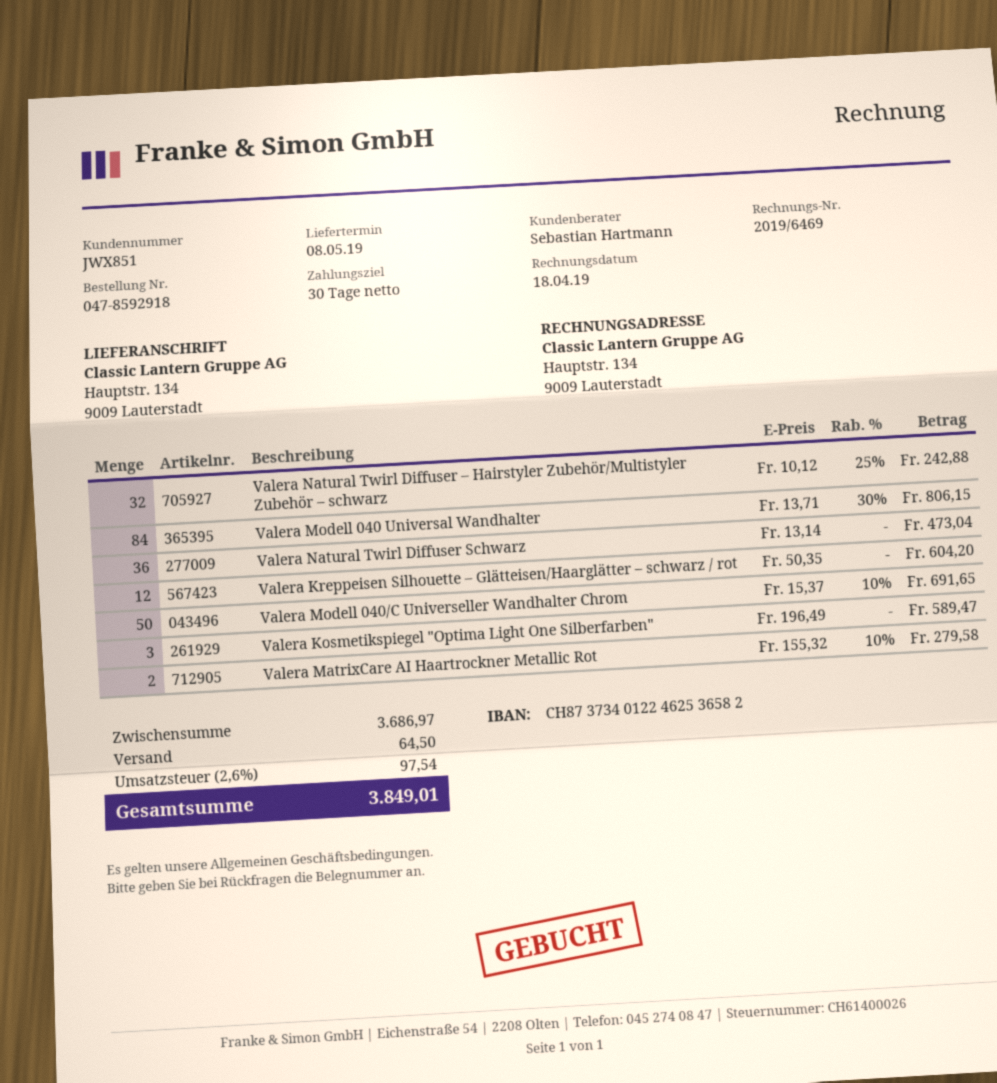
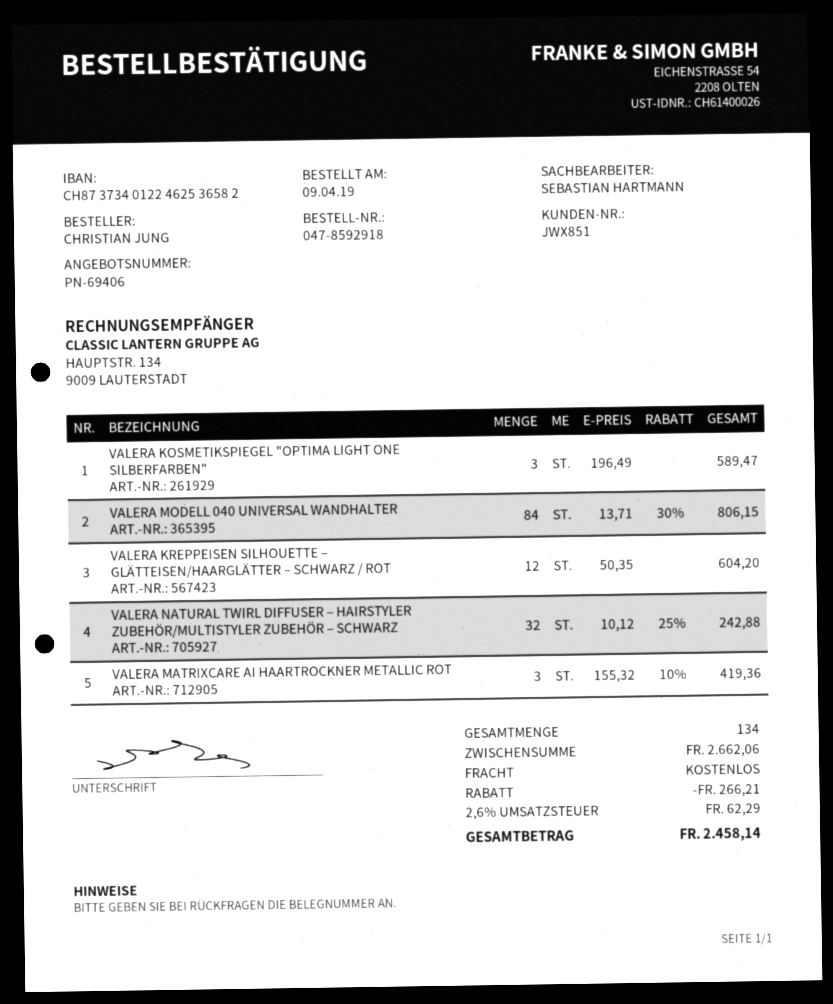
Valera Natural Twirl Diffuser Schwarz: 36 x 13.14 = 473.04 -> none
Valera Modell 040/C Universeller Wandhalter Chrom: 50 x 15.37 - 10% = 691.65 -> none
Valera MatrixCare AI Haartrockner Metallic Rot: 2 x 155.32 - 10% = 279.58 -> 3 x 155.32 - 10% = 419.36
subtotal: 3686.97 -> 2662.06
discount: none -> 266.21
shipping: 64.50 -> 0.00
tax: 2.6% = 97.54 -> 2.6% = 62.29
total: 3849.01 -> 2458.14

